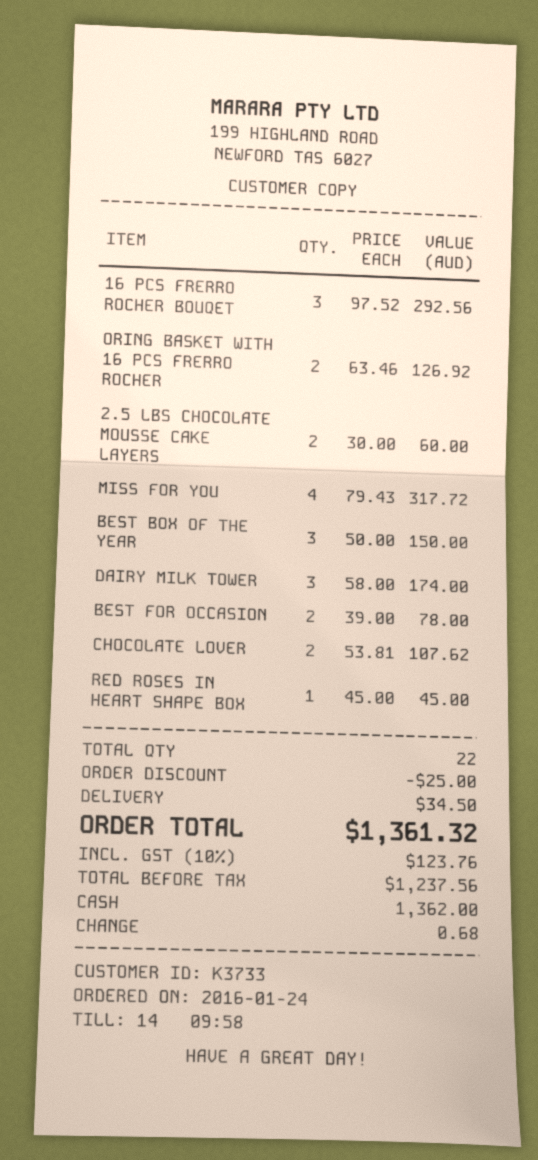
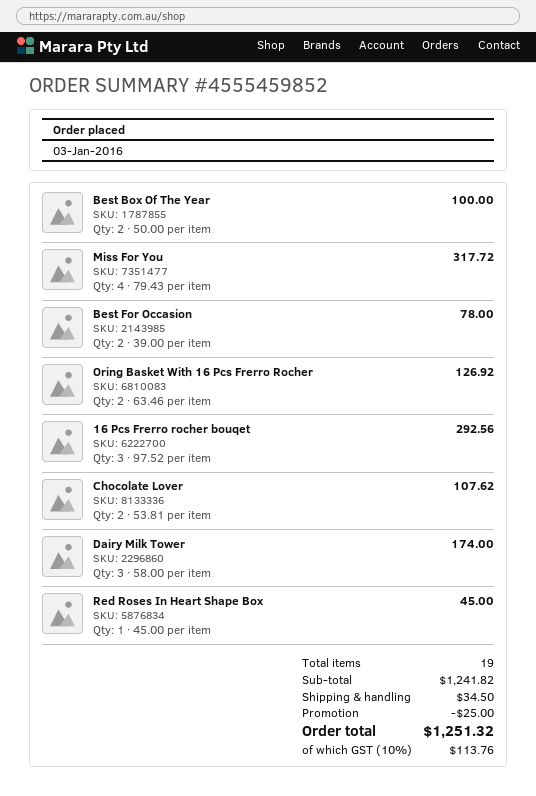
order date: 2016-01-24 -> 2016-01-03
2.5 LBS CHOCOLATE MOUSSE CAKE LAYERS: 2 x 30.00 = 60.00 -> none
BEST BOX OF THE YEAR: 3 x 50.00 = 150.00 -> 2 x 50.00 = 100.00
total quantity: 22 -> 19
tax: 10% = 123.76 -> 10% = 113.76
total: 1361.32 -> 1251.32

